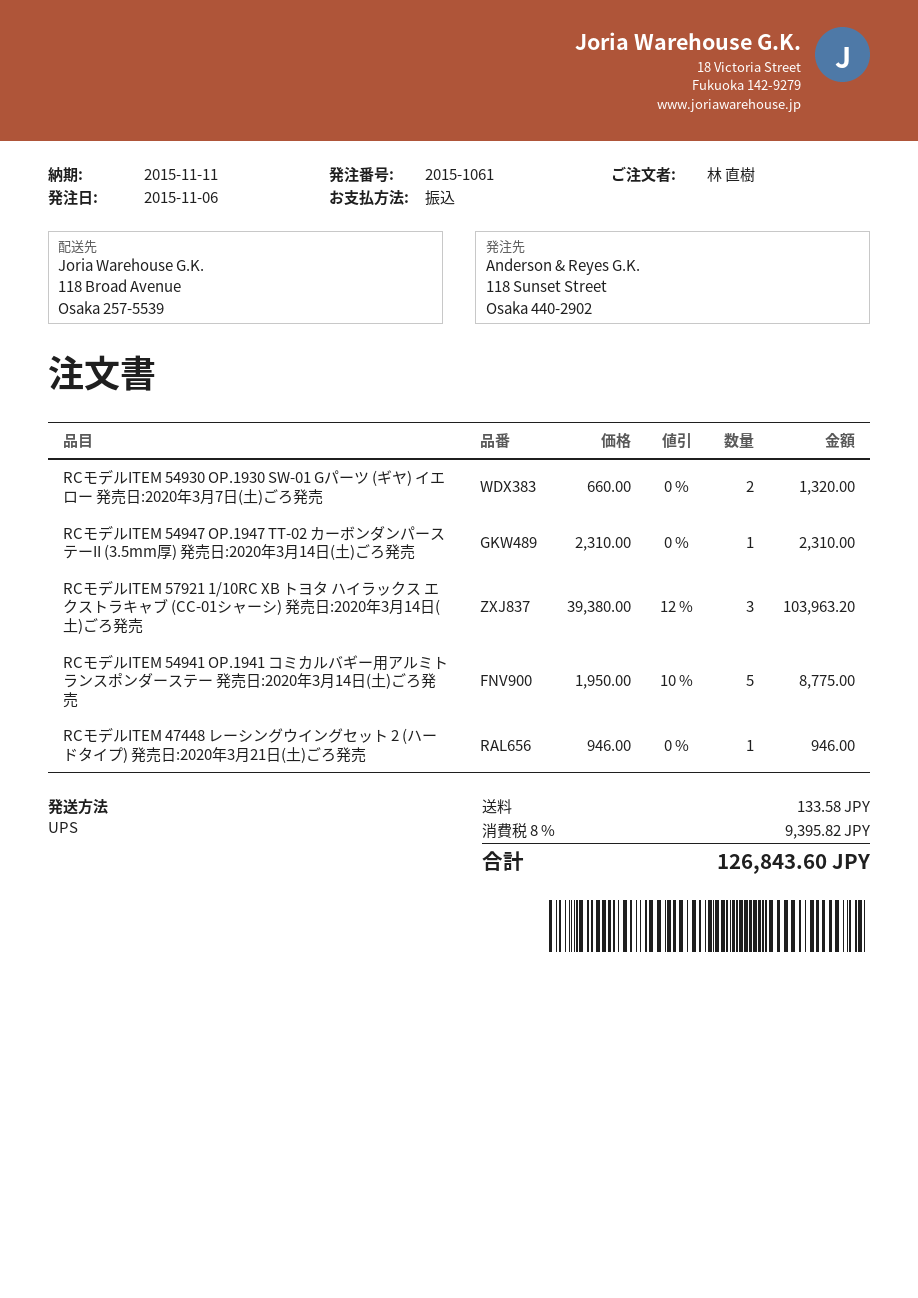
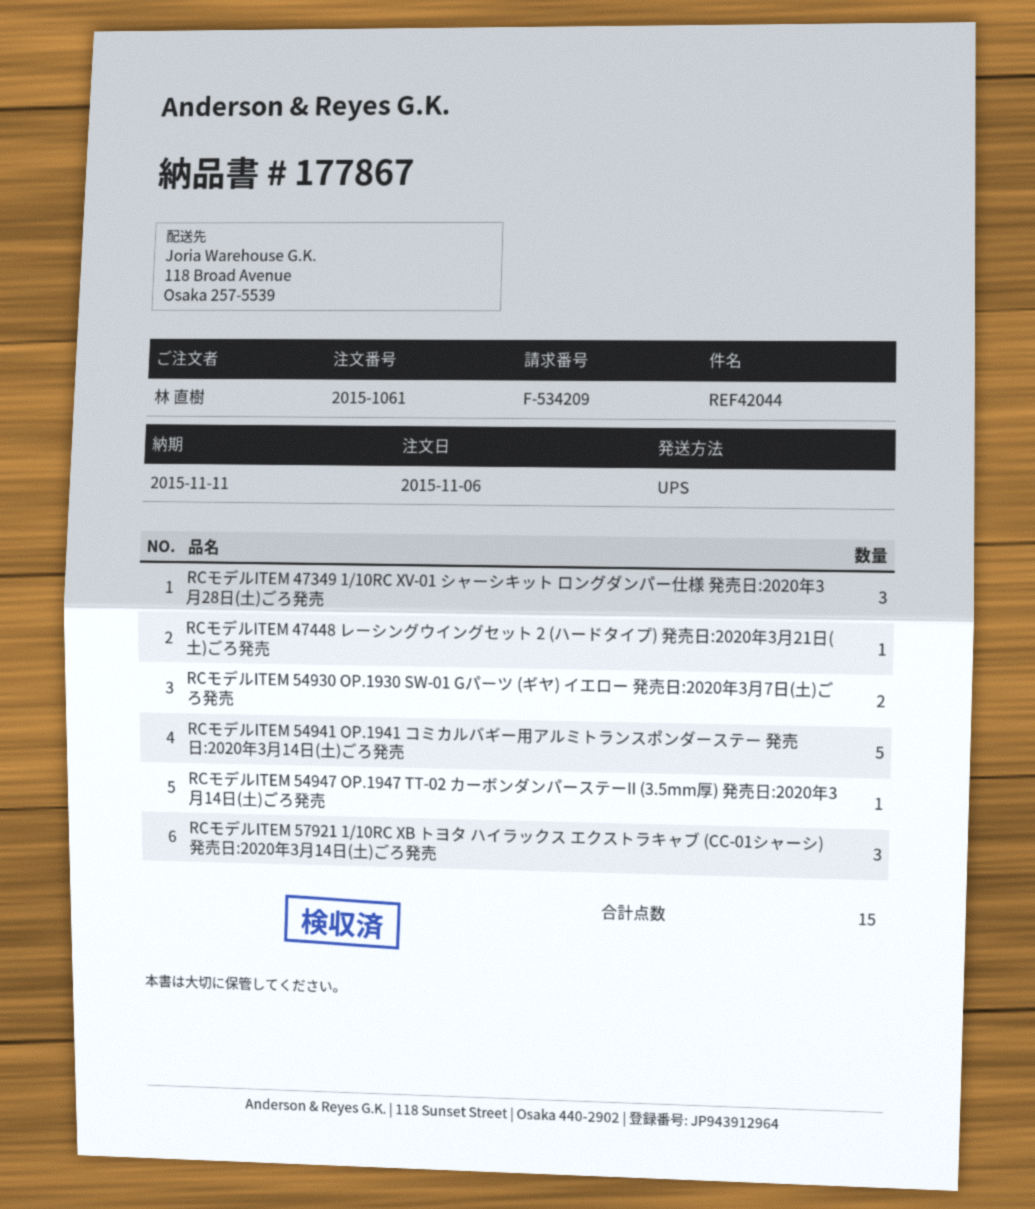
RCモデルITEM 47349 1/10RC XV-01 シャーシキット ロングダンパー仕様 発売日:2020年3月28日(土)ごろ発売: none -> 3

